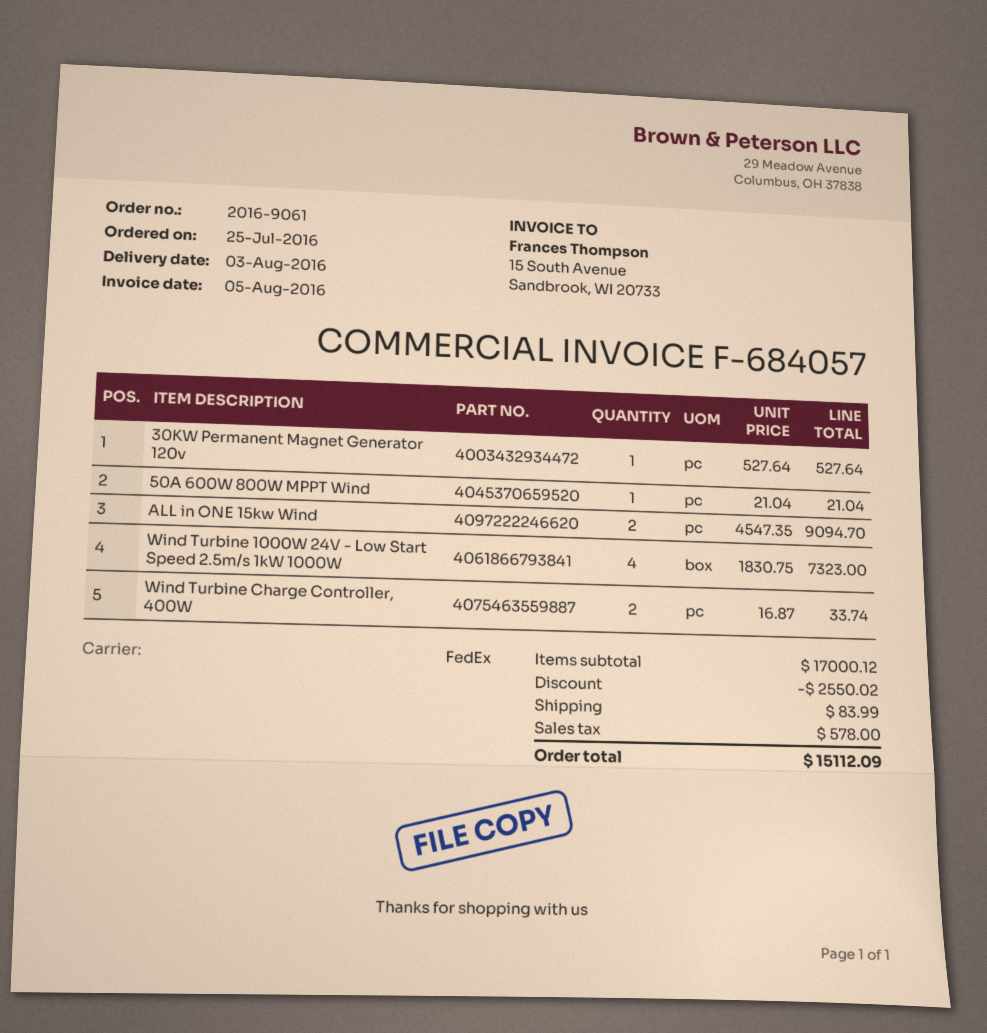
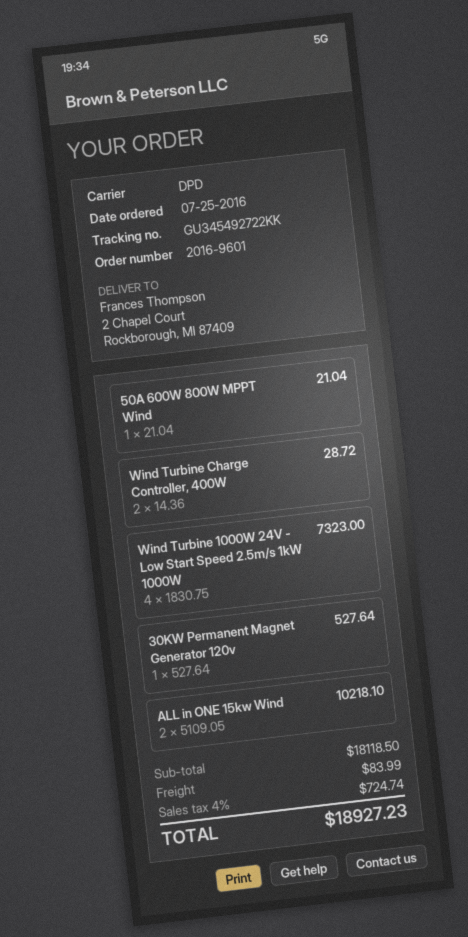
order number: 2016-9061 -> 2016-9601
shipping method: FedEx -> DPD
ALL in ONE 15kw Wind: 2 x 4547.35 = 9094.70 -> 2 x 5109.05 = 10218.10
Wind Turbine Charge Controller, 400W: 2 x 16.87 = 33.74 -> 2 x 14.36 = 28.72
subtotal: 17000.12 -> 18118.50
discount: 2550.02 -> none
tax: 578.00 -> 724.74
total: 15112.09 -> 18927.23

